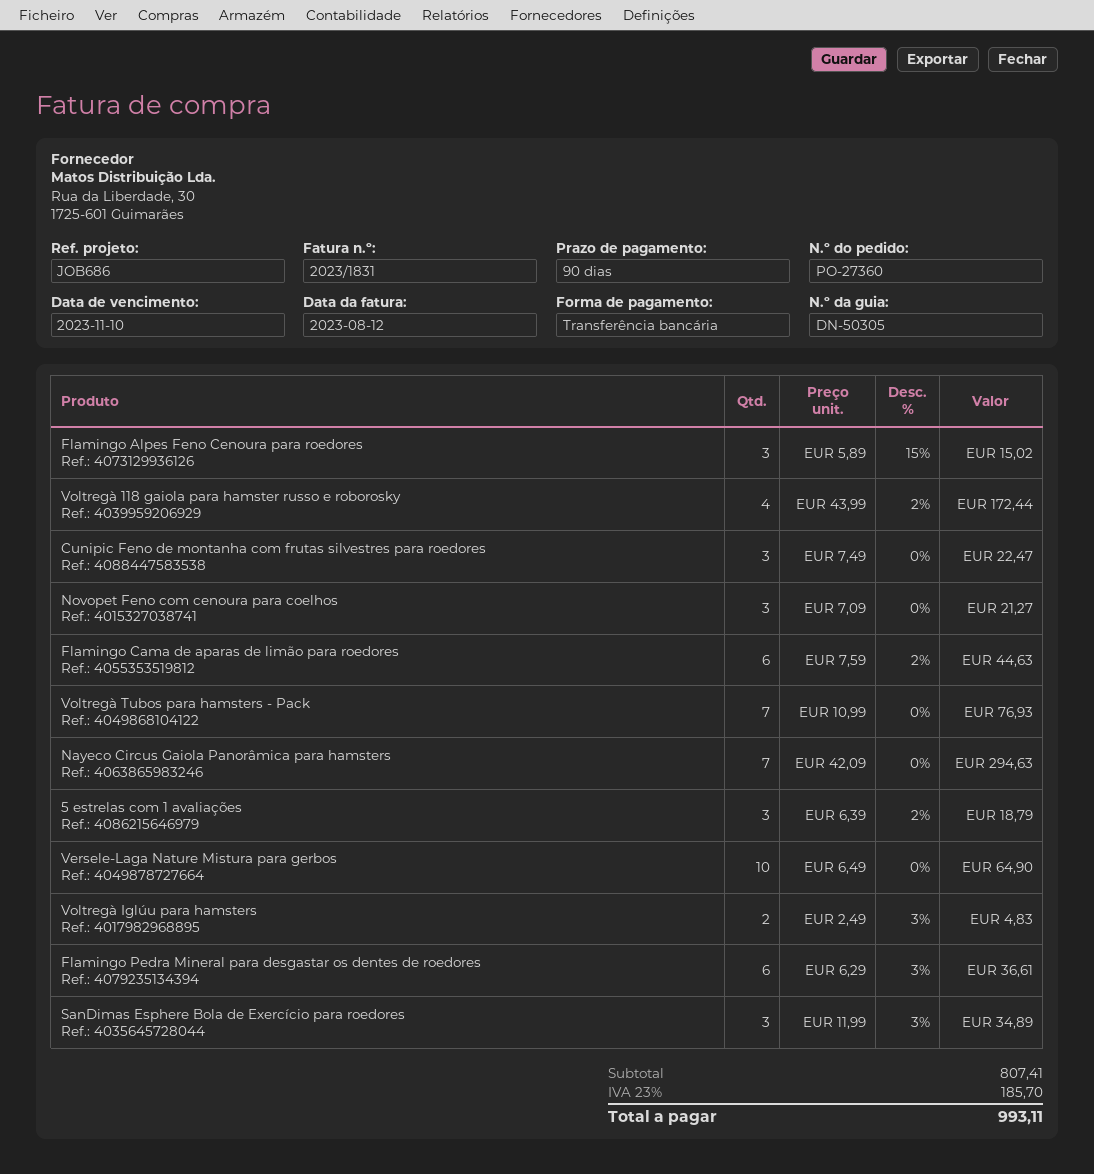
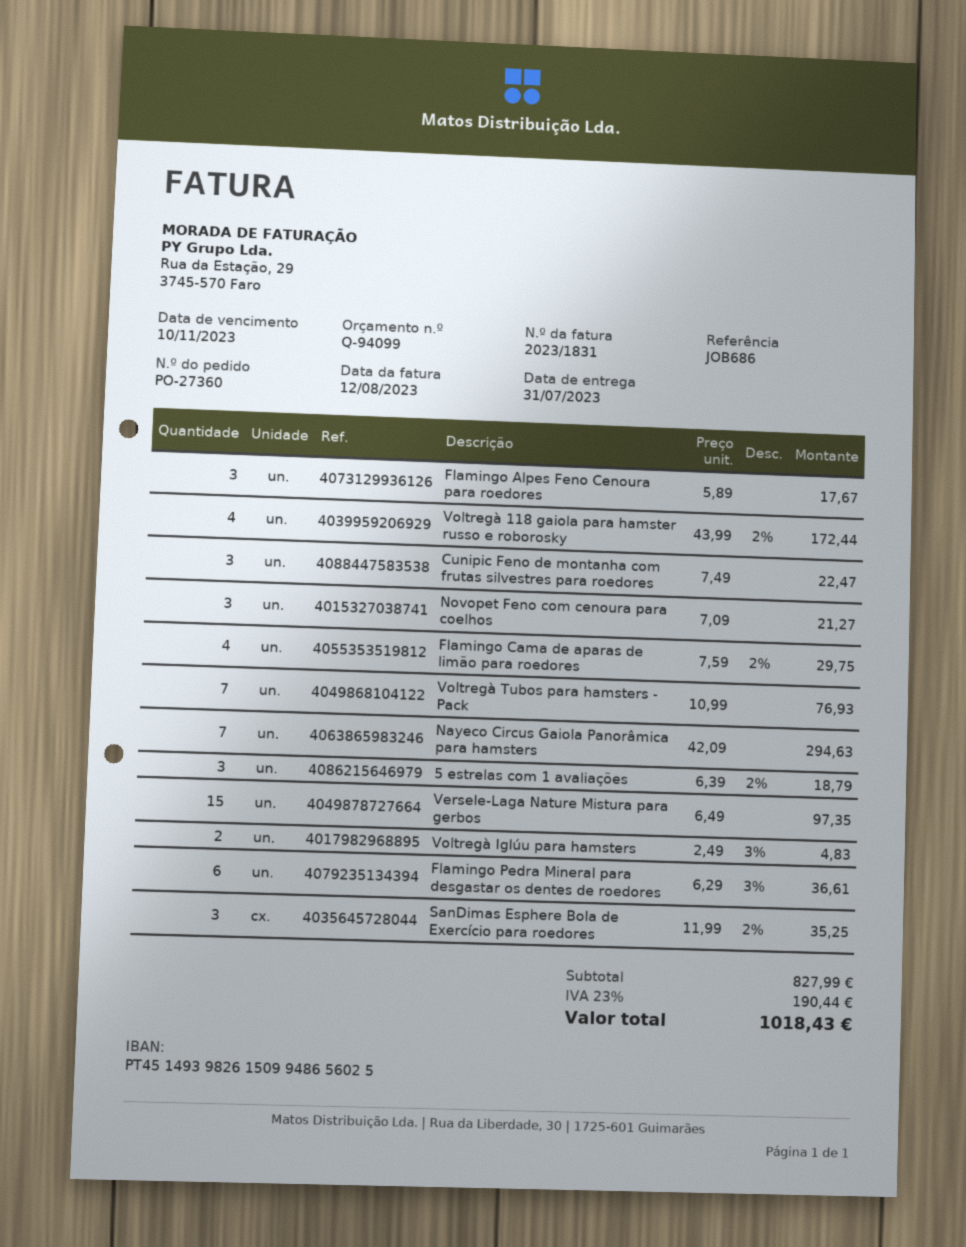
Flamingo Alpes Feno Cenoura para roedores: 3 x 5.89 - 15% = 15.02 -> 3 x 5.89 = 17.67
Flamingo Cama de aparas de limão para roedores: 6 x 7.59 - 2% = 44.63 -> 4 x 7.59 - 2% = 29.75
Versele-Laga Nature Mistura para gerbos: 10 x 6.49 = 64.90 -> 15 x 6.49 = 97.35
SanDimas Esphere Bola de Exercício para roedores: 3 x 11.99 - 3% = 34.89 -> 3 x 11.99 - 2% = 35.25
subtotal: 807.41 -> 827.99
tax: 23% = 185.70 -> 23% = 190.44
total: 993.11 -> 1018.43

